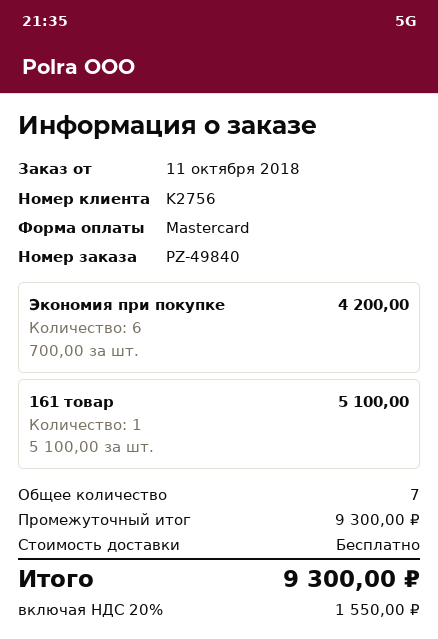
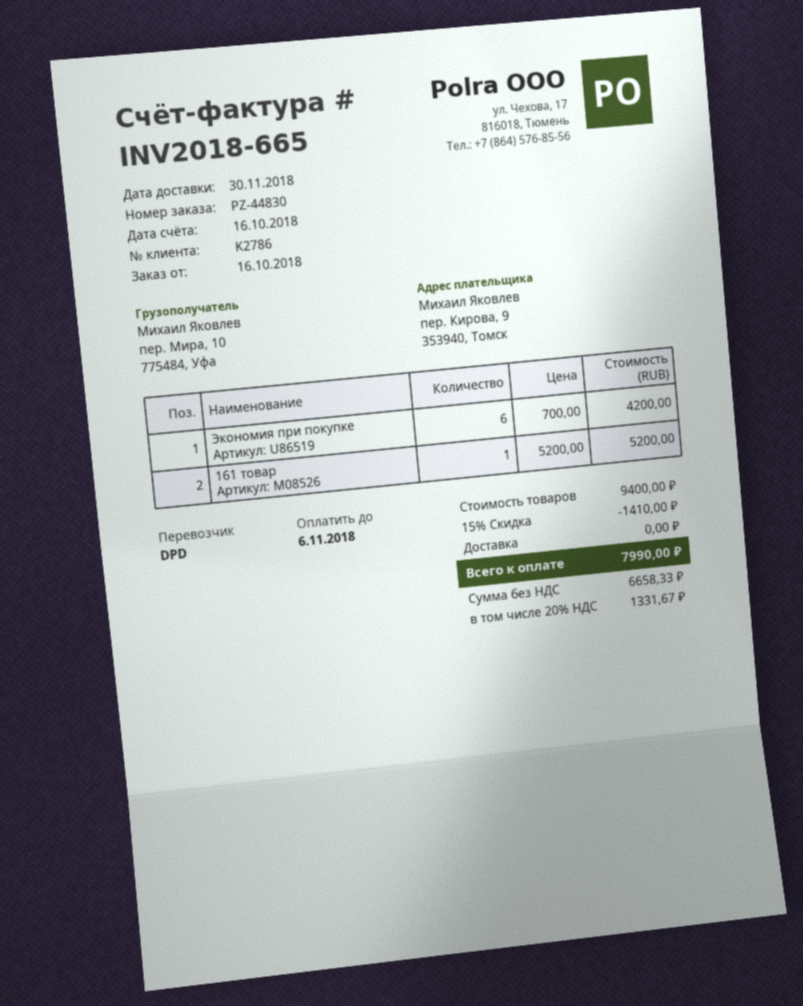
order number: PZ-49840 -> PZ-44830
order date: 2018-10-11 -> 2018-10-16
customer number: K2756 -> K2786
161 товар: 1 x 5100.00 = 5100.00 -> 1 x 5200.00 = 5200.00
subtotal: 9300.00 -> 9400.00
discount: none -> 15% = 1410.00
tax: 20% = 1550.00 -> 20% = 1331.67
total: 9300.00 -> 7990.00

